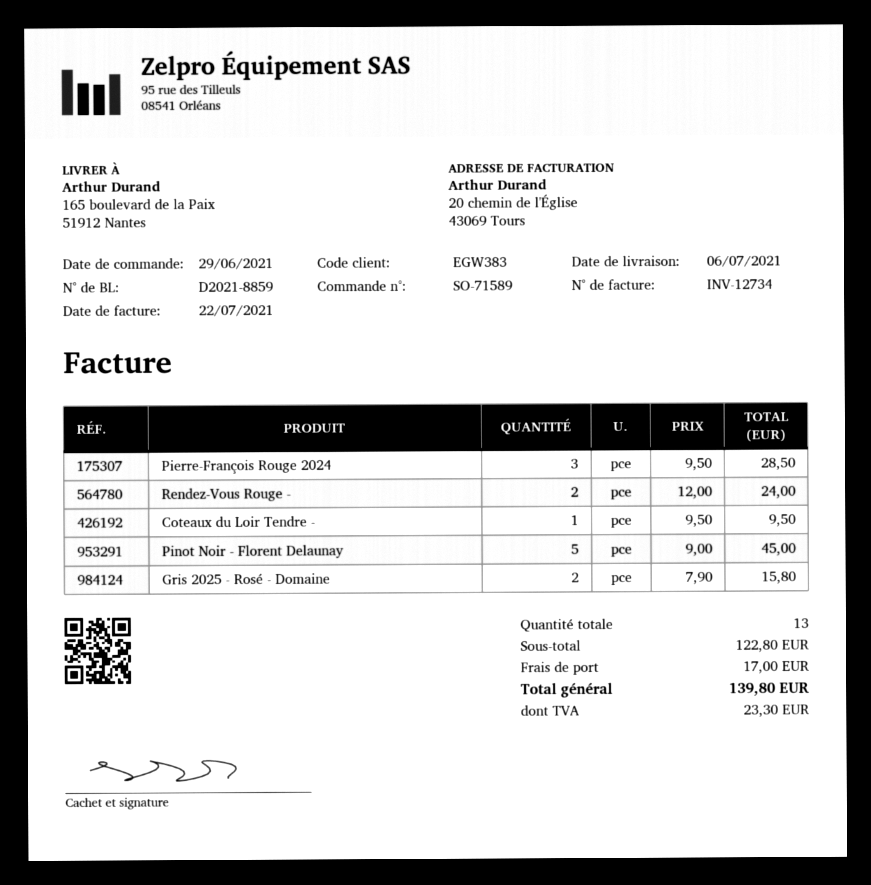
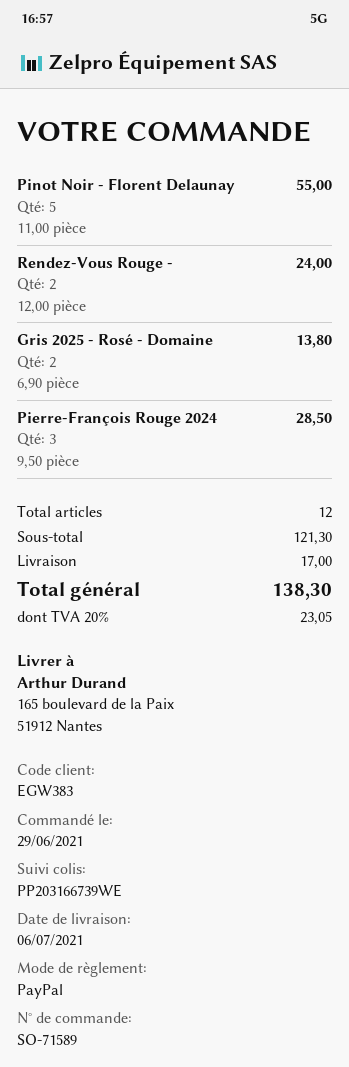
Coteaux du Loir Tendre -: 1 x 9.50 = 9.50 -> none
Pinot Noir - Florent Delaunay: 5 x 9.00 = 45.00 -> 5 x 11.00 = 55.00
Gris 2025 - Rosé - Domaine: 2 x 7.90 = 15.80 -> 2 x 6.90 = 13.80
total quantity: 13 -> 12
subtotal: 122.80 -> 121.30
tax: 23.30 -> 23.05
total: 139.80 -> 138.30

